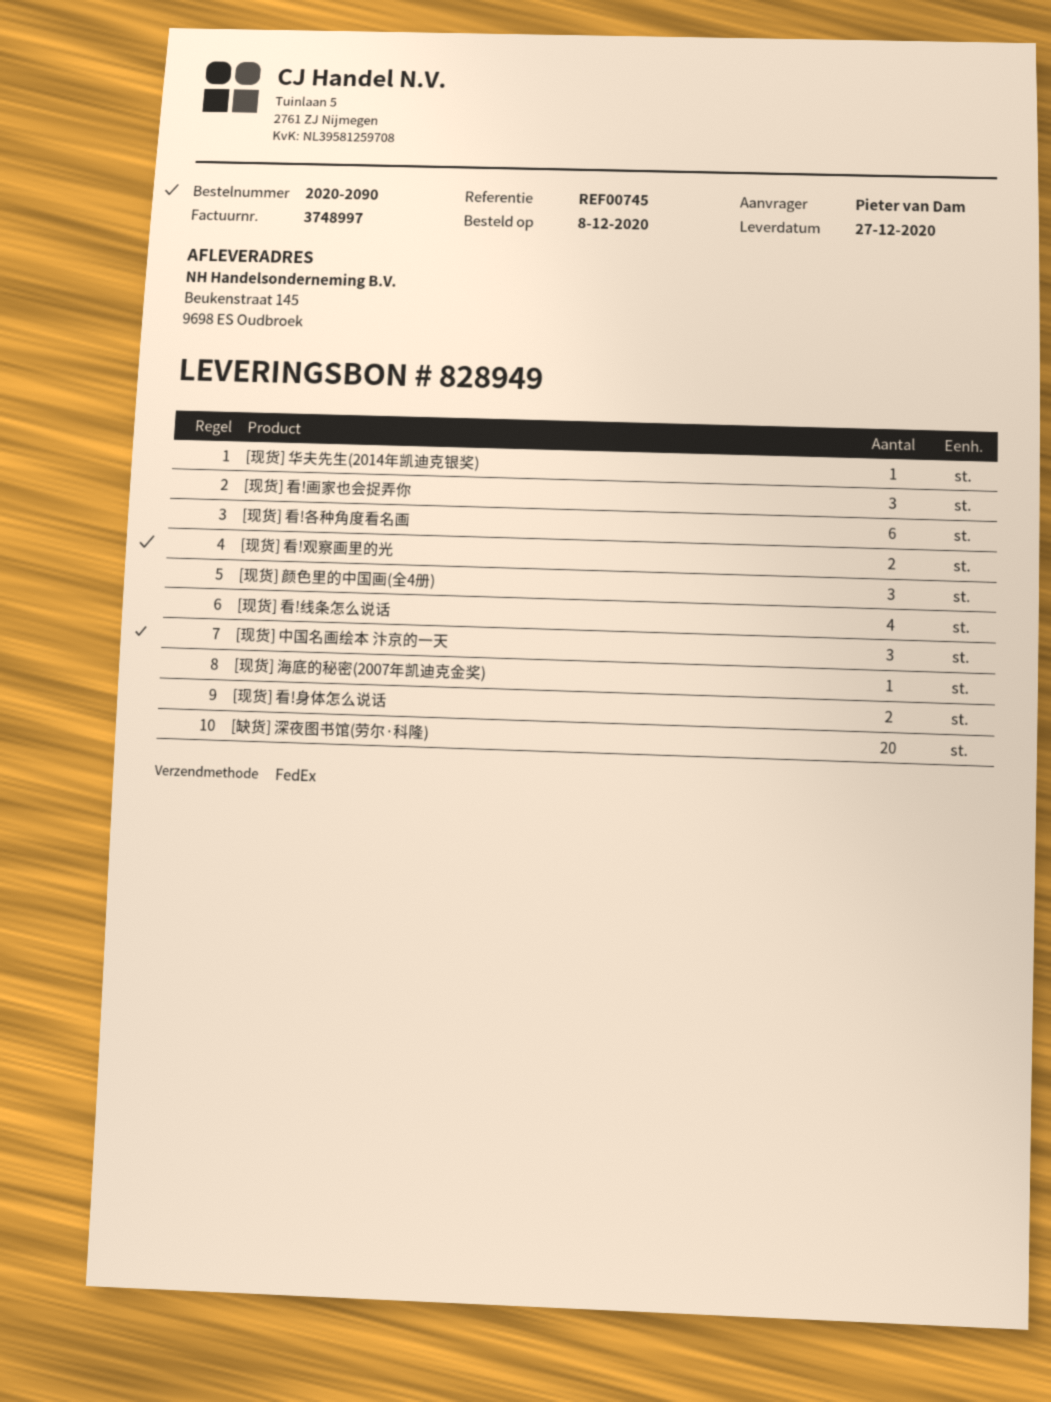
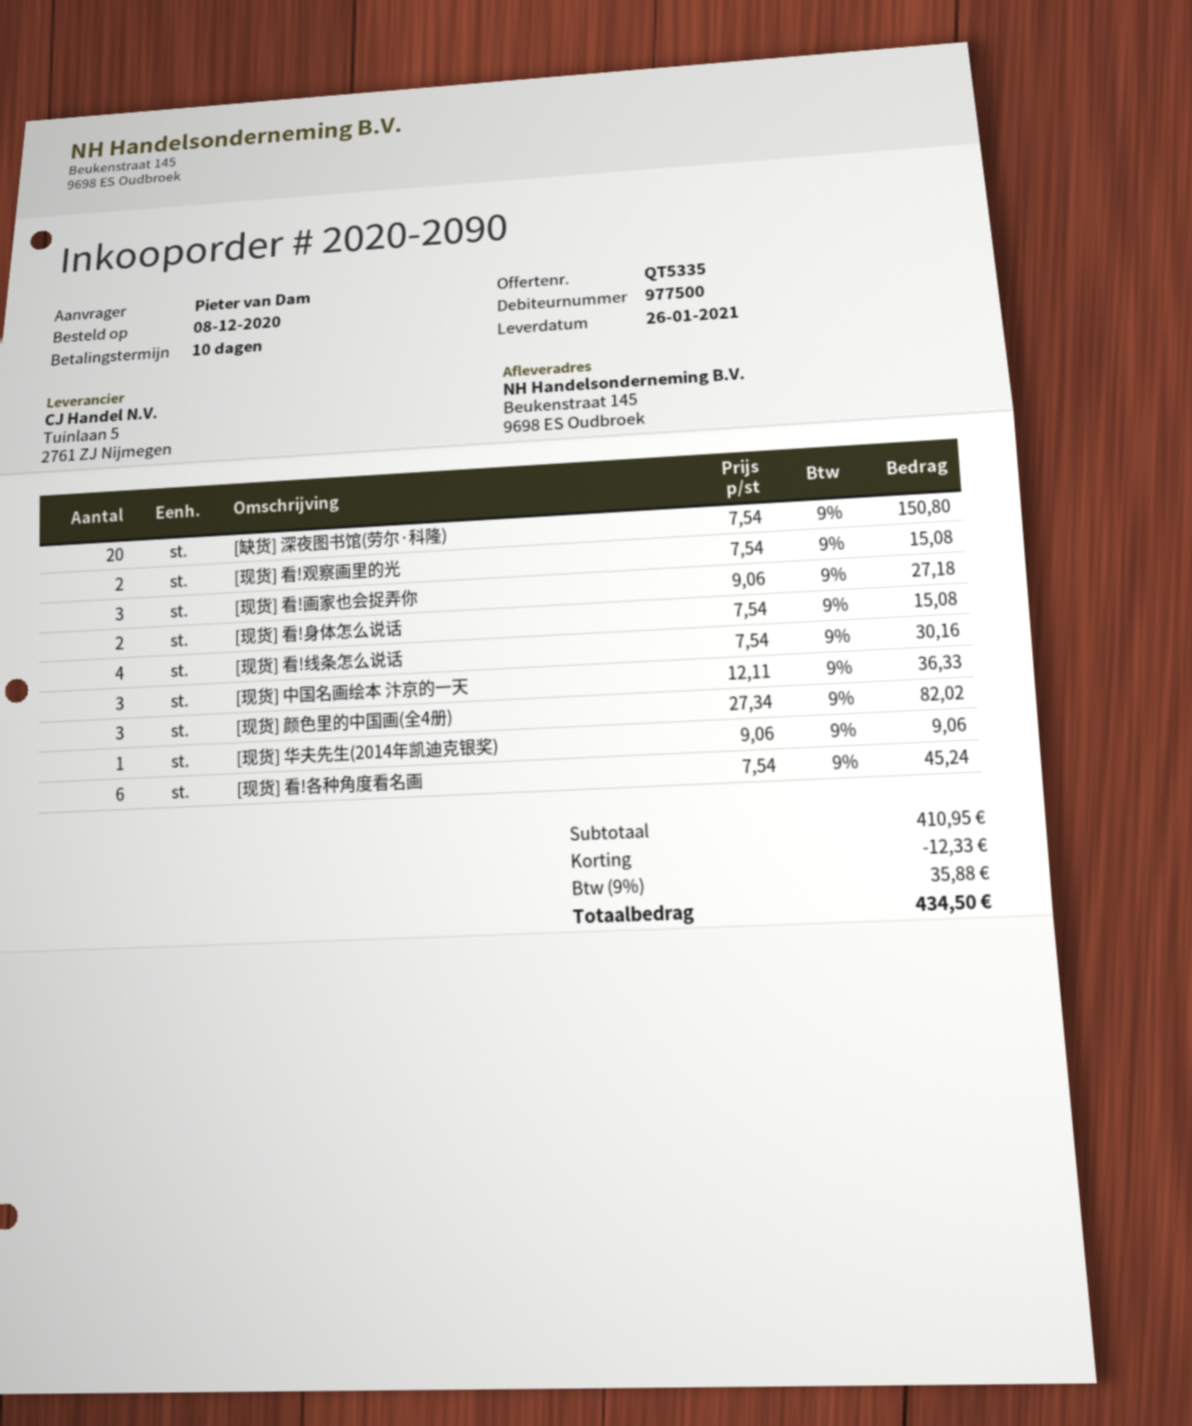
delivery date: 2020-12-27 -> 2021-01-26
[现货] 海底的秘密(2007年凯迪克金奖): 1 -> none

